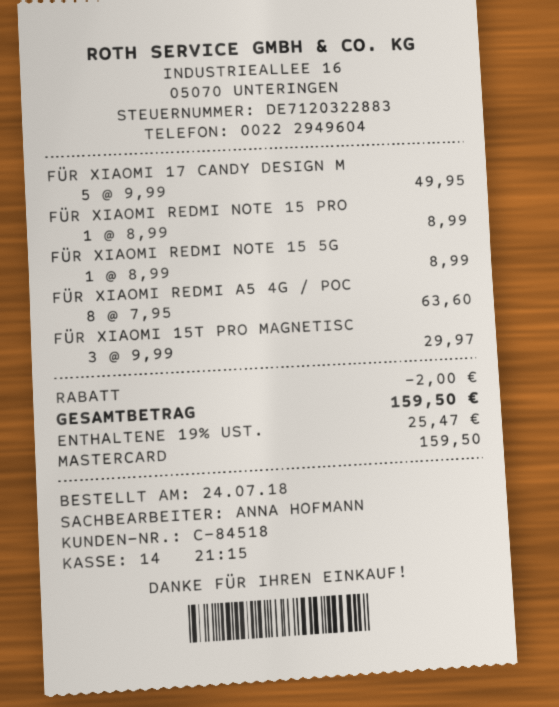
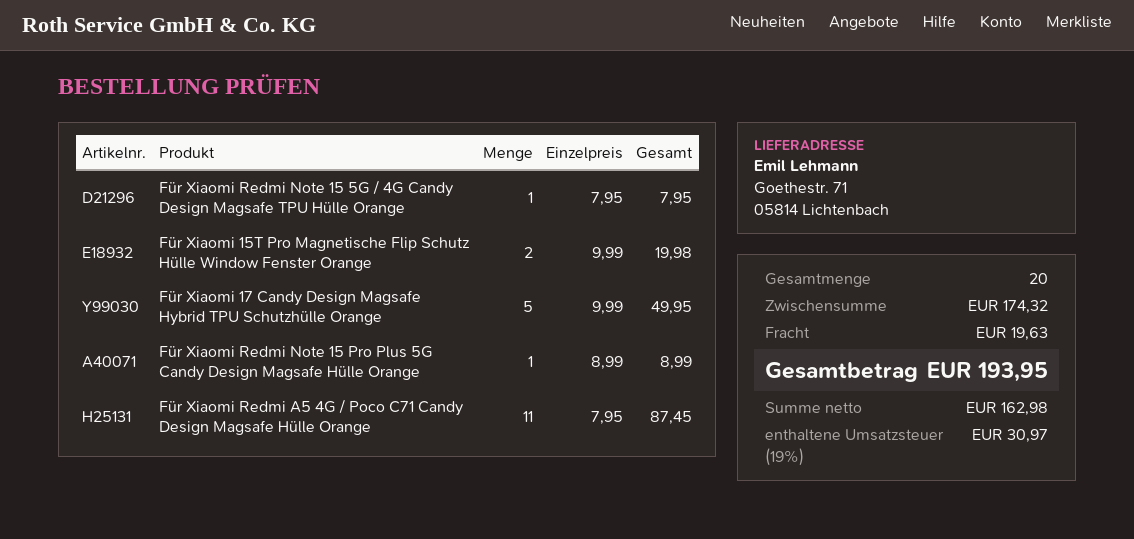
FÜR XIAOMI REDMI NOTE 15 5G: 1 x 8.99 = 8.99 -> 1 x 7.95 = 7.95
FÜR XIAOMI REDMI A5 4G / POC: 8 x 7.95 = 63.60 -> 11 x 7.95 = 87.45
FÜR XIAOMI 15T PRO MAGNETISC: 3 x 9.99 = 29.97 -> 2 x 9.99 = 19.98
discount: 2.00 -> none
shipping: none -> 19.63
tax: 19% = 25.47 -> 19% = 30.97
total: 159.50 -> 193.95

